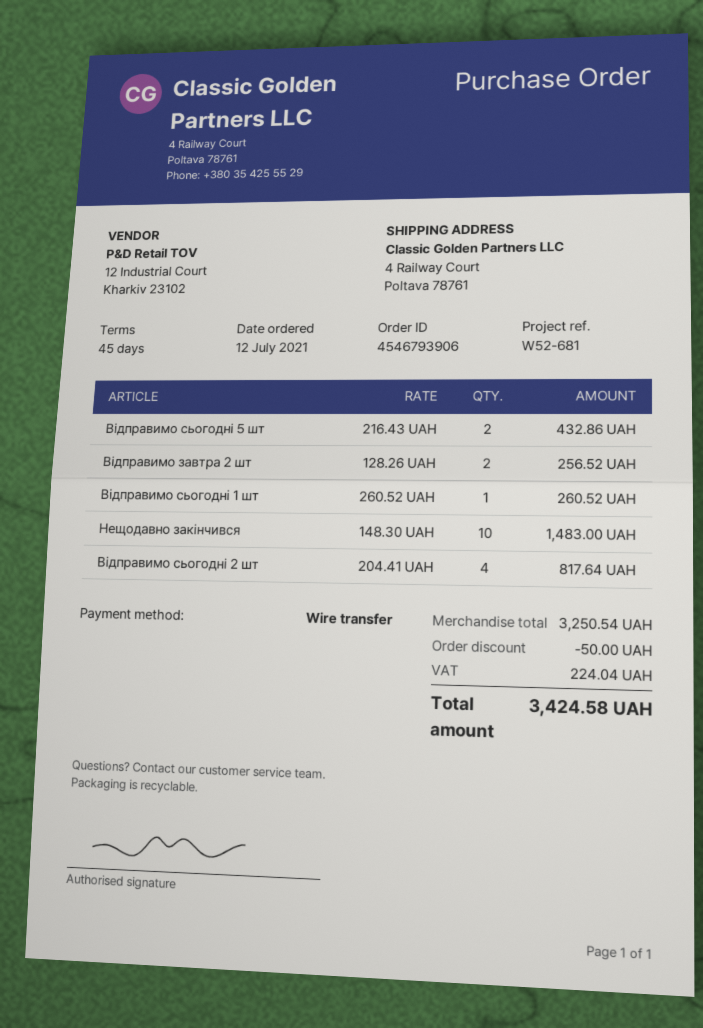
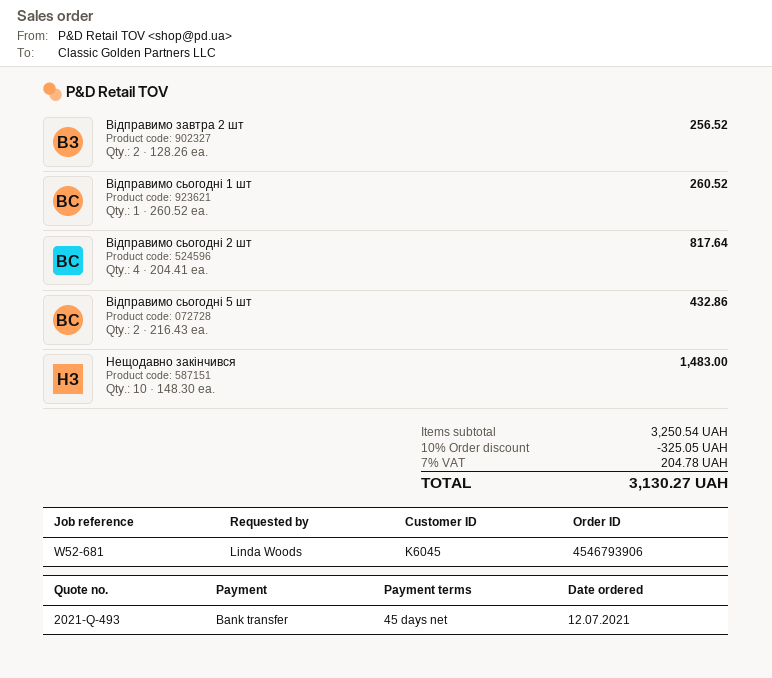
discount: 50.00 -> 325.05
tax: 224.04 -> 204.78
total: 3424.58 -> 3130.27

